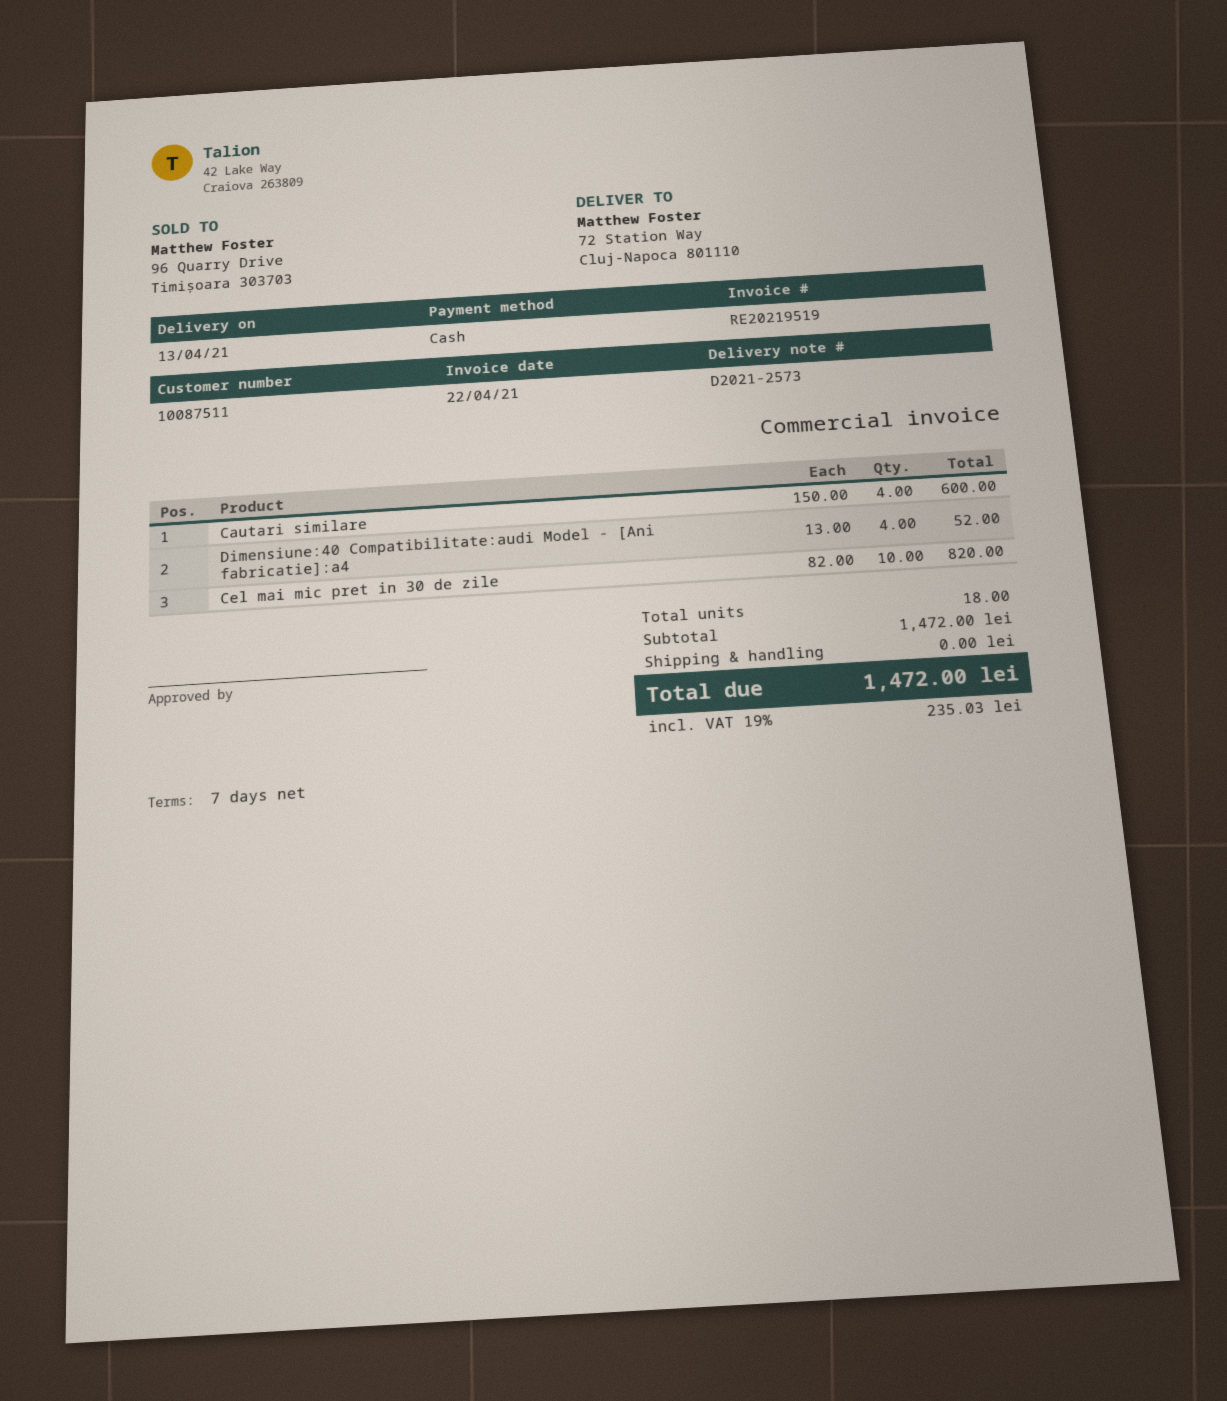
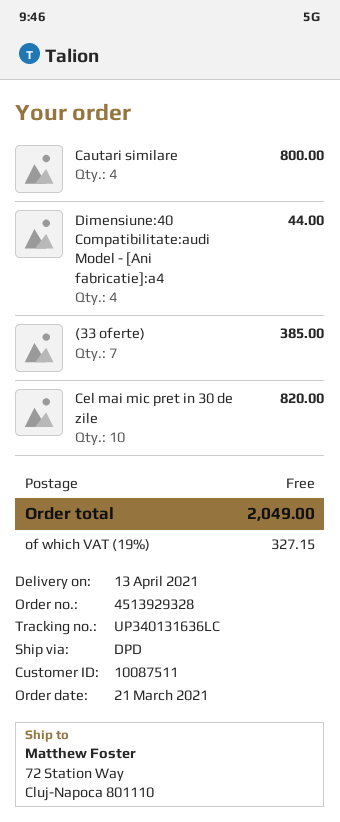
Cautari similare: 4 for 600.00 -> 4 for 800.00
Dimensiune:40 Compatibilitate:audi Model - [Ani fabricatie]:a4: 4 for 52.00 -> 4 for 44.00
(33 oferte): none -> 7 for 385.00
tax: 19% = 235.03 -> 19% = 327.15
total: 1472.00 -> 2049.00

